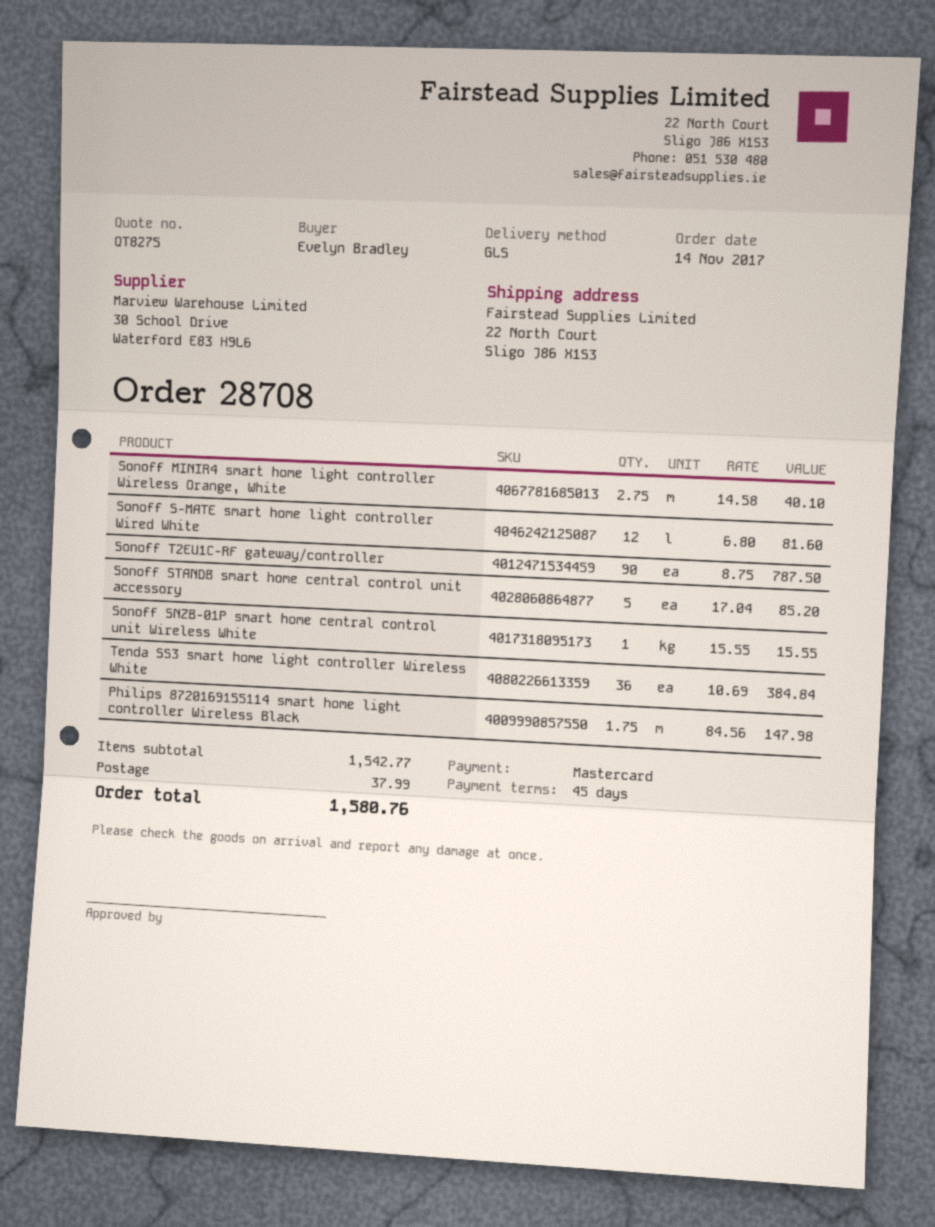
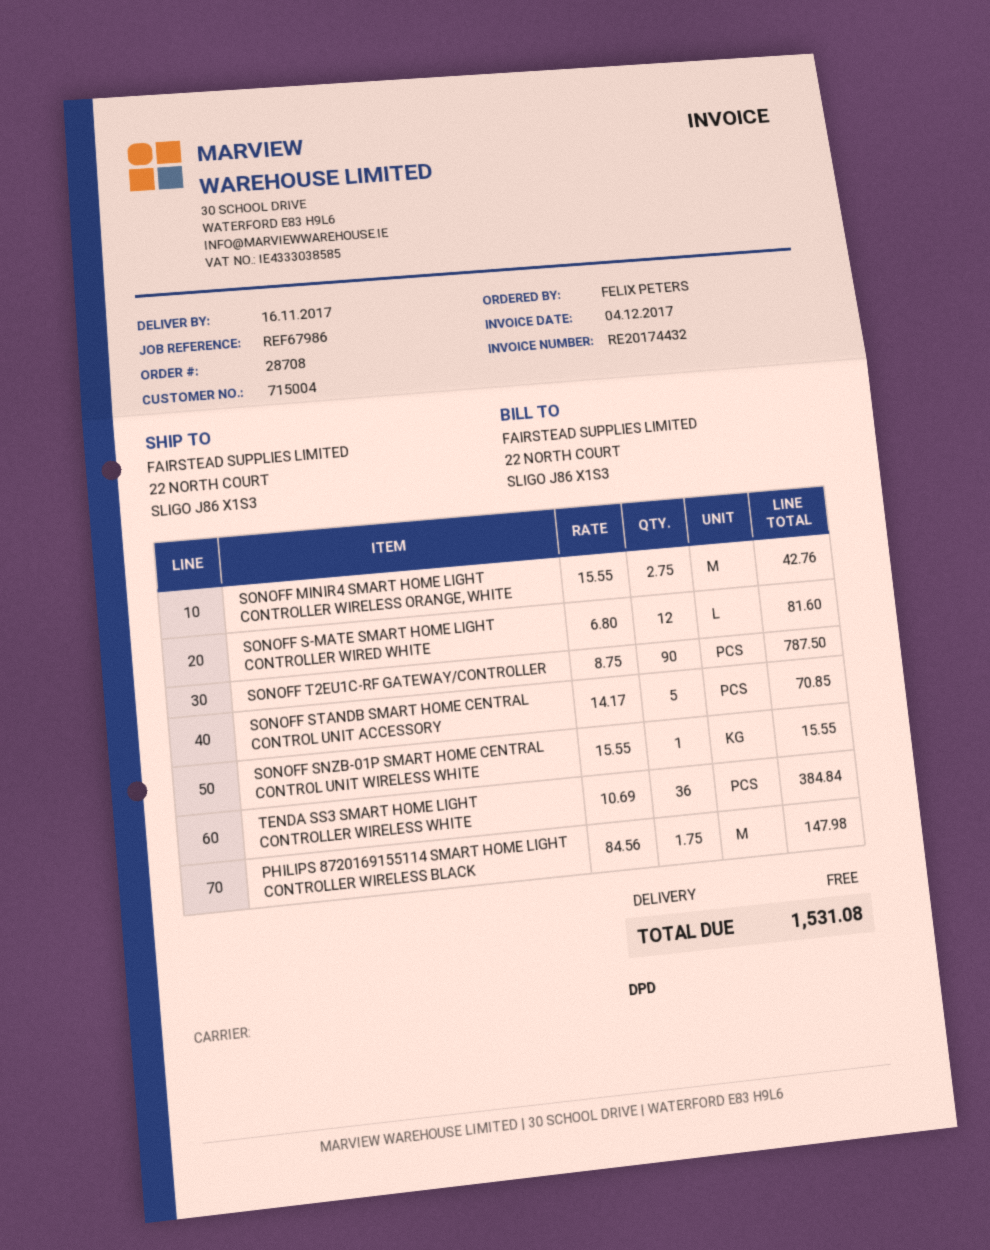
ordered by: Evelyn Bradley -> FELIX PETERS
shipping method: GLS -> DPD
Sonoff MINIR4 smart home light controller Wireless Orange, White: 2.75 x 14.58 = 40.10 -> 2.75 x 15.55 = 42.76
Sonoff STANDB smart home central control unit accessory: 5 x 17.04 = 85.20 -> 5 x 14.17 = 70.85
shipping: 37.99 -> 0.00
total: 1580.76 -> 1531.08

